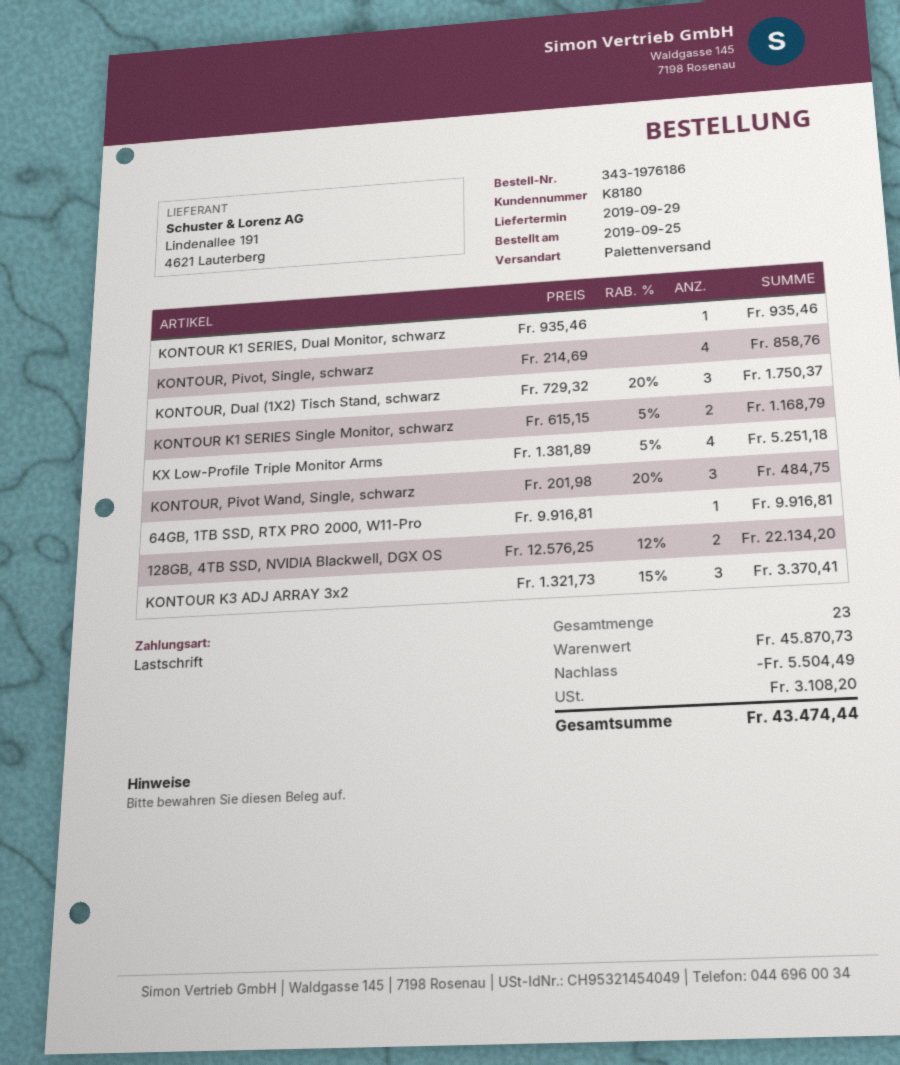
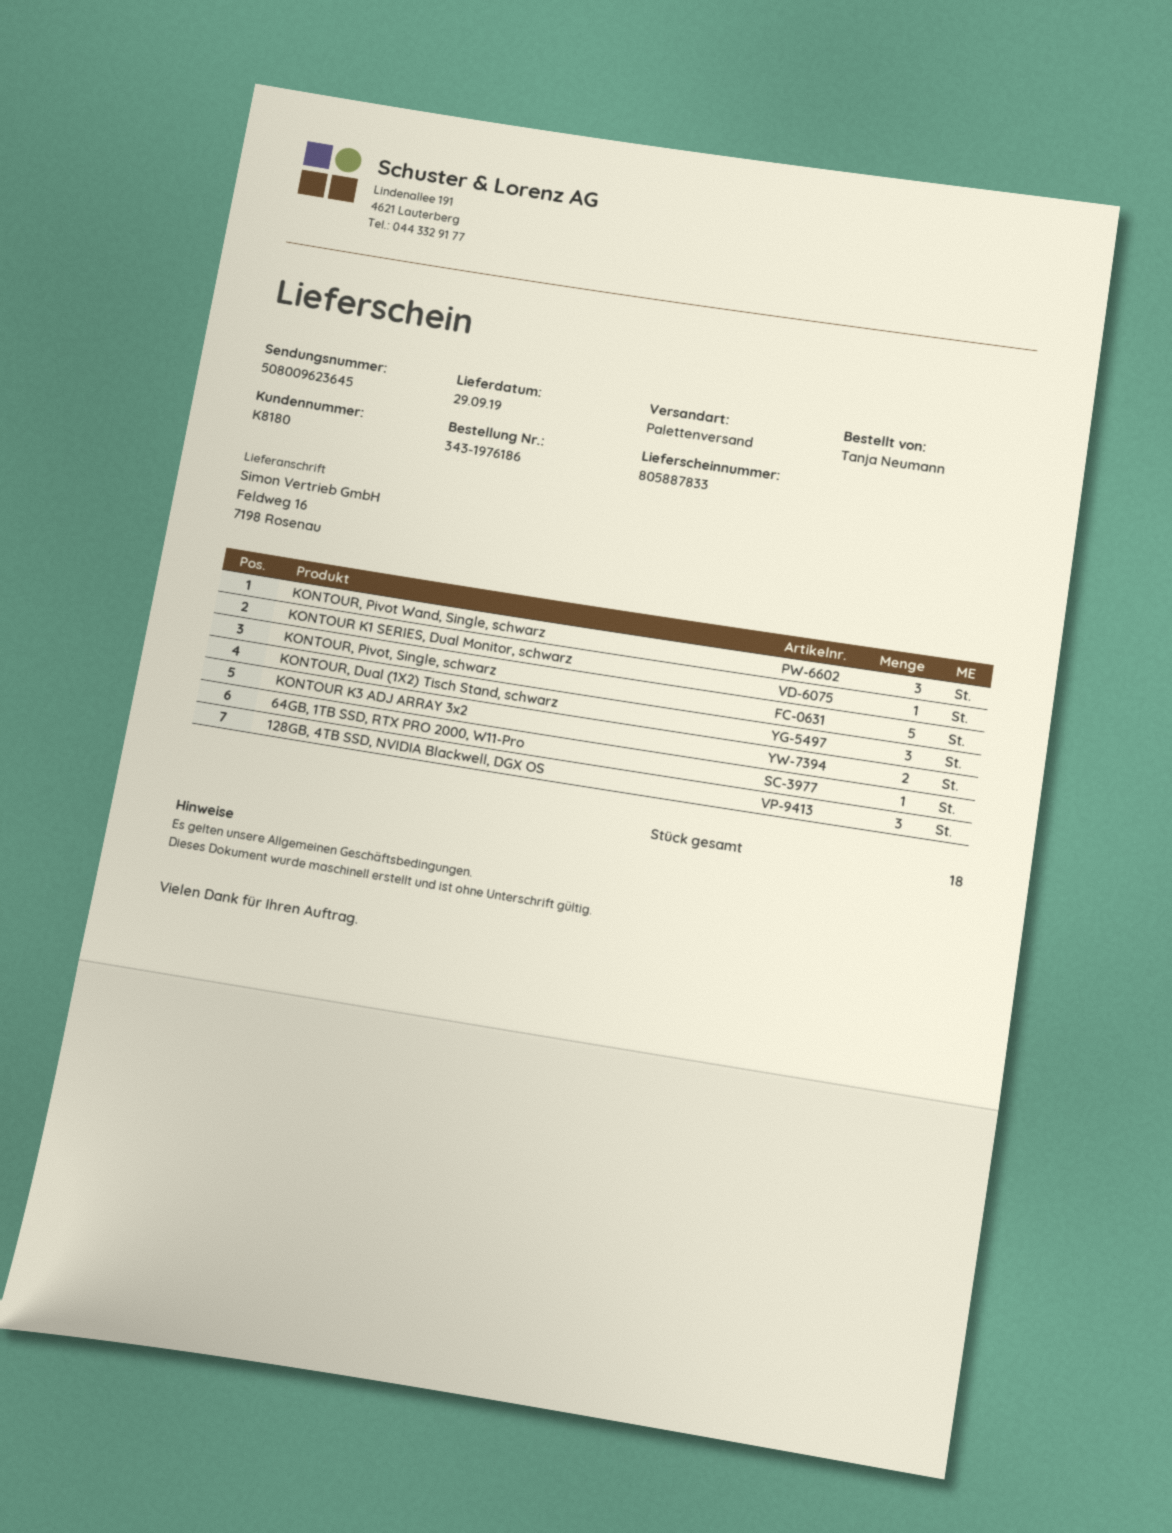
KONTOUR, Pivot, Single, schwarz: 4 -> 5
KONTOUR K1 SERIES Single Monitor, schwarz: 2 -> none
KX Low-Profile Triple Monitor Arms: 4 -> none
128GB, 4TB SSD, NVIDIA Blackwell, DGX OS: 2 -> 3
KONTOUR K3 ADJ ARRAY 3x2: 3 -> 2
total quantity: 23 -> 18

